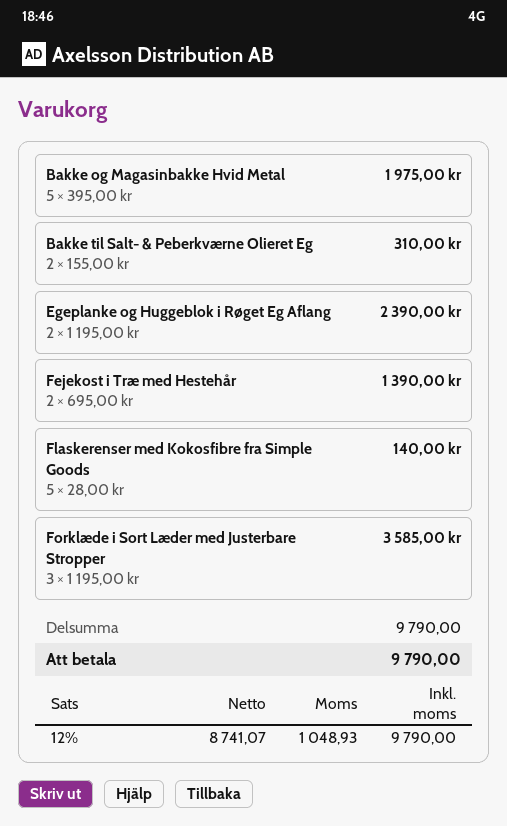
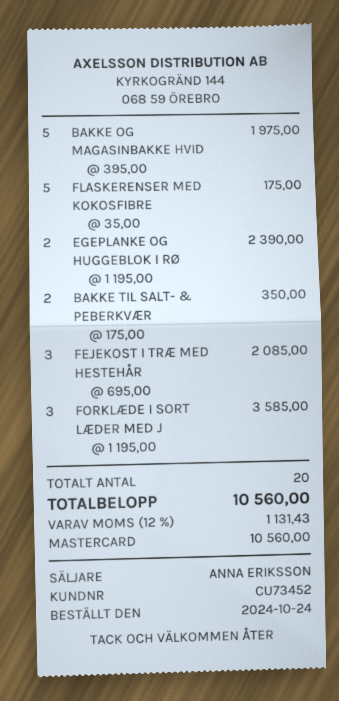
Bakke til Salt- & Peberkværne Olieret Eg: 2 x 155.00 = 310.00 -> 2 x 175.00 = 350.00
Fejekost i Træ med Hestehår: 2 x 695.00 = 1390.00 -> 3 x 695.00 = 2085.00
Flaskerenser med Kokosfibre fra Simple Goods: 5 x 28.00 = 140.00 -> 5 x 35.00 = 175.00
tax: 12% = 1048.93 -> 12% = 1131.43
total: 9790.00 -> 10560.00

